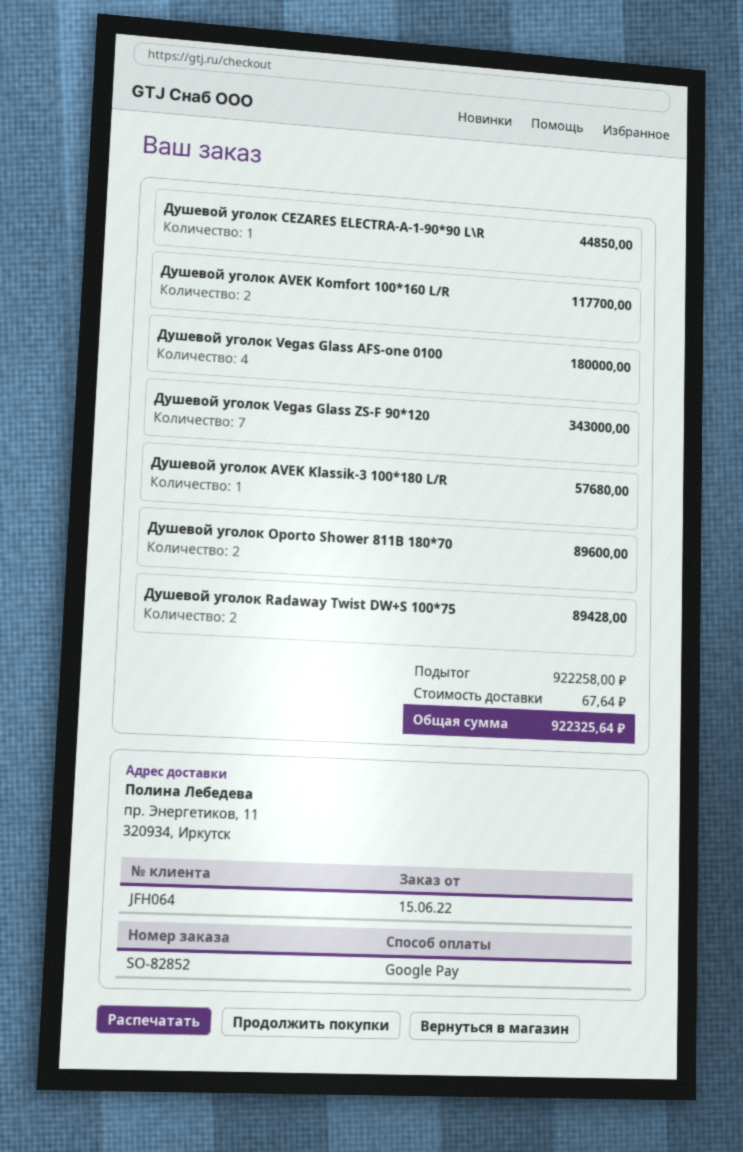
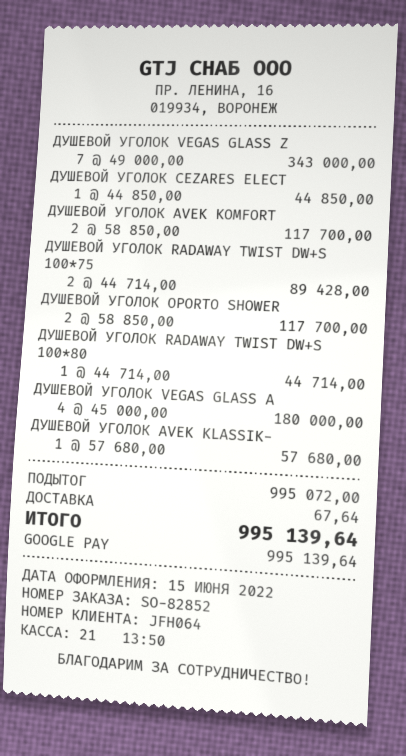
Душевой уголок Oporto Shower 811B 180*70: 2 for 89600.00 -> 2 for 117700.00
ДУШЕВОЙ УГОЛОК RADAWAY TWIST DW+S 100*80: none -> 1 for 44714.00
subtotal: 922258.00 -> 995072.00
total: 922325.64 -> 995139.64

